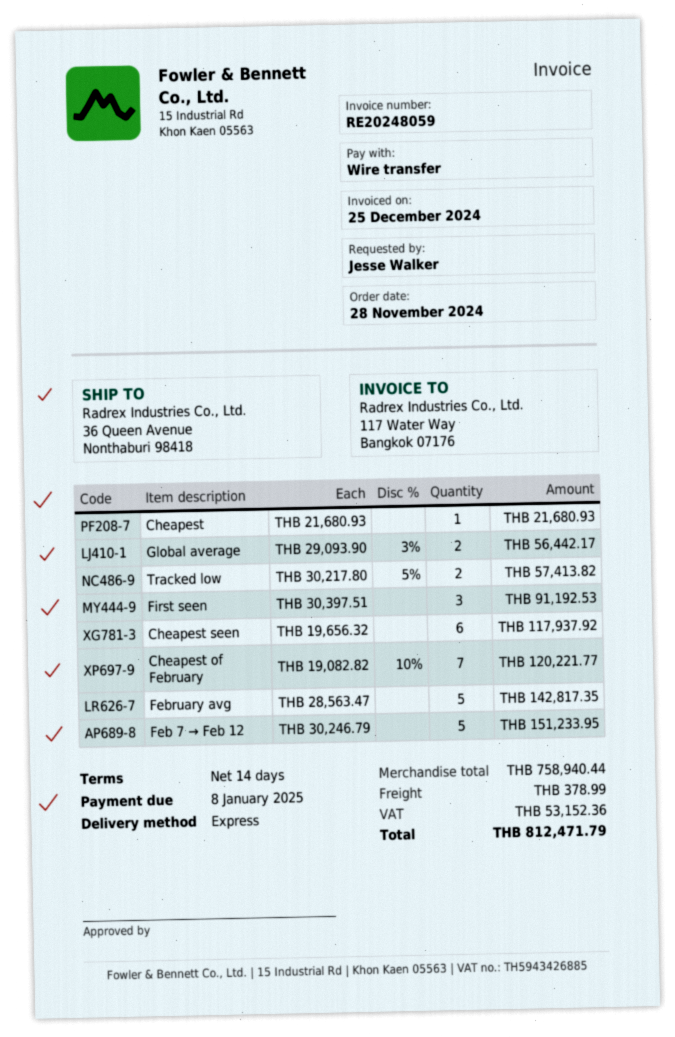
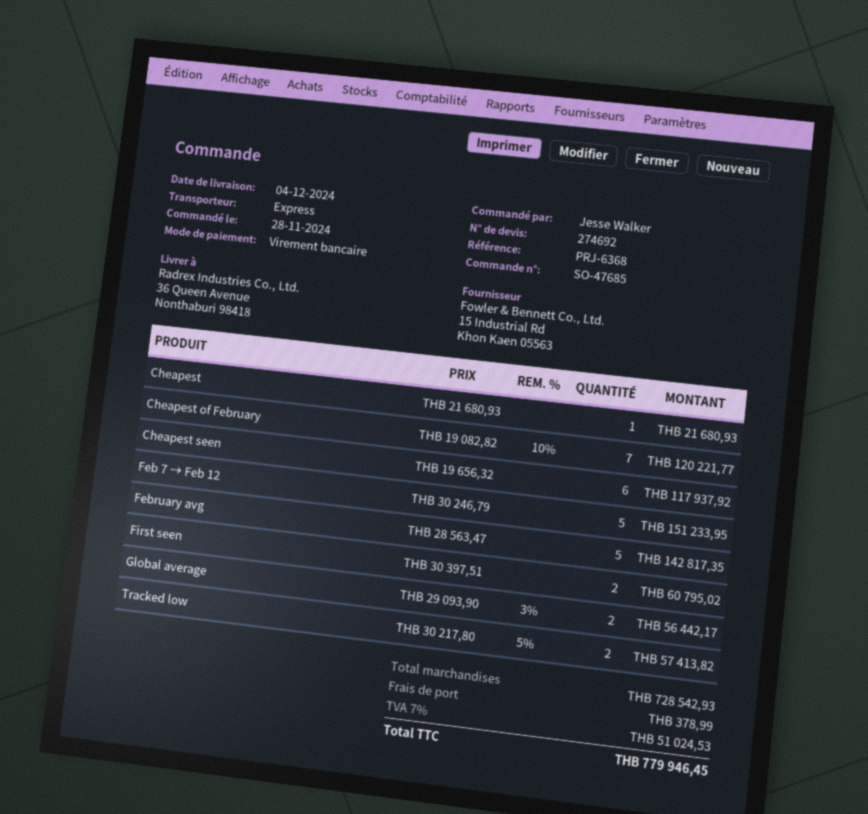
First seen: 3 x 30397.51 = 91192.53 -> 2 x 30397.51 = 60795.02
subtotal: 758940.44 -> 728542.93
tax: 53152.36 -> 51024.53
total: 812471.79 -> 779946.45

